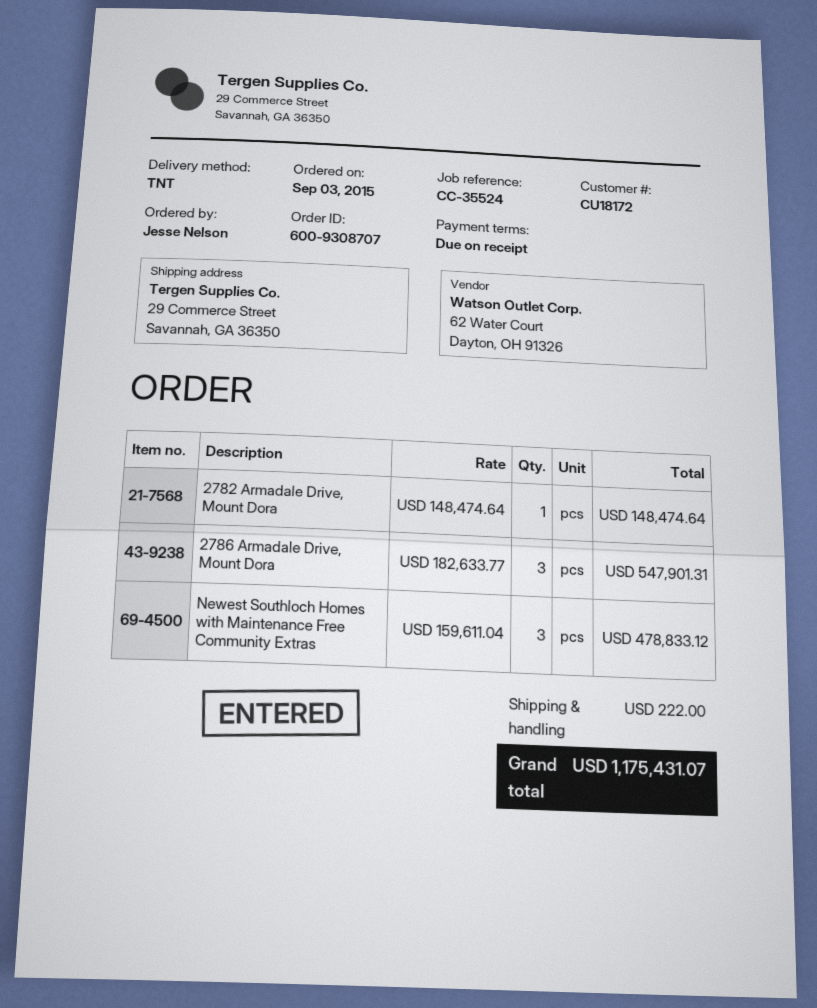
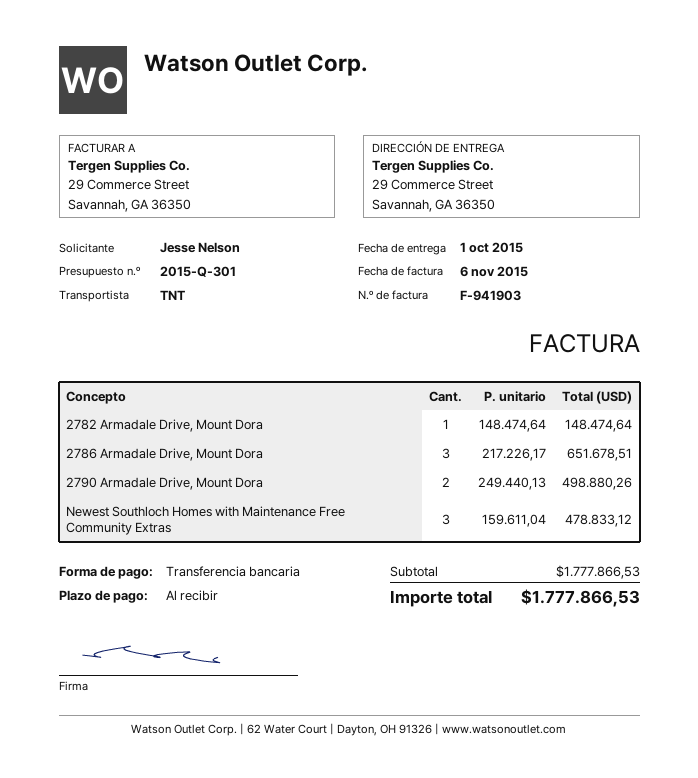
2786 Armadale Drive, Mount Dora: 3 x 182633.77 = 547901.31 -> 3 x 217226.17 = 651678.51
2790 Armadale Drive, Mount Dora: none -> 2 x 249440.13 = 498880.26
shipping: 222.00 -> none
total: 1175431.07 -> 1777866.53

